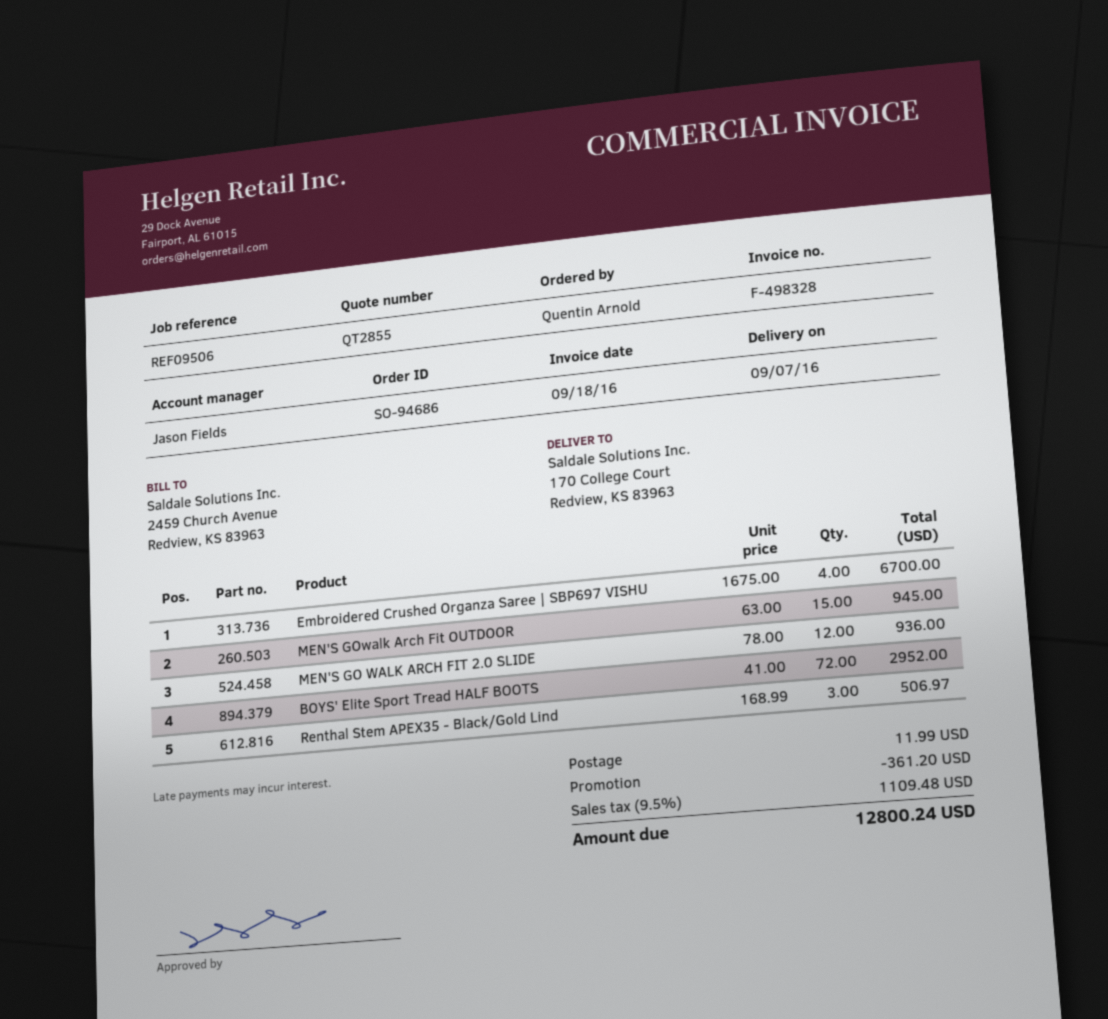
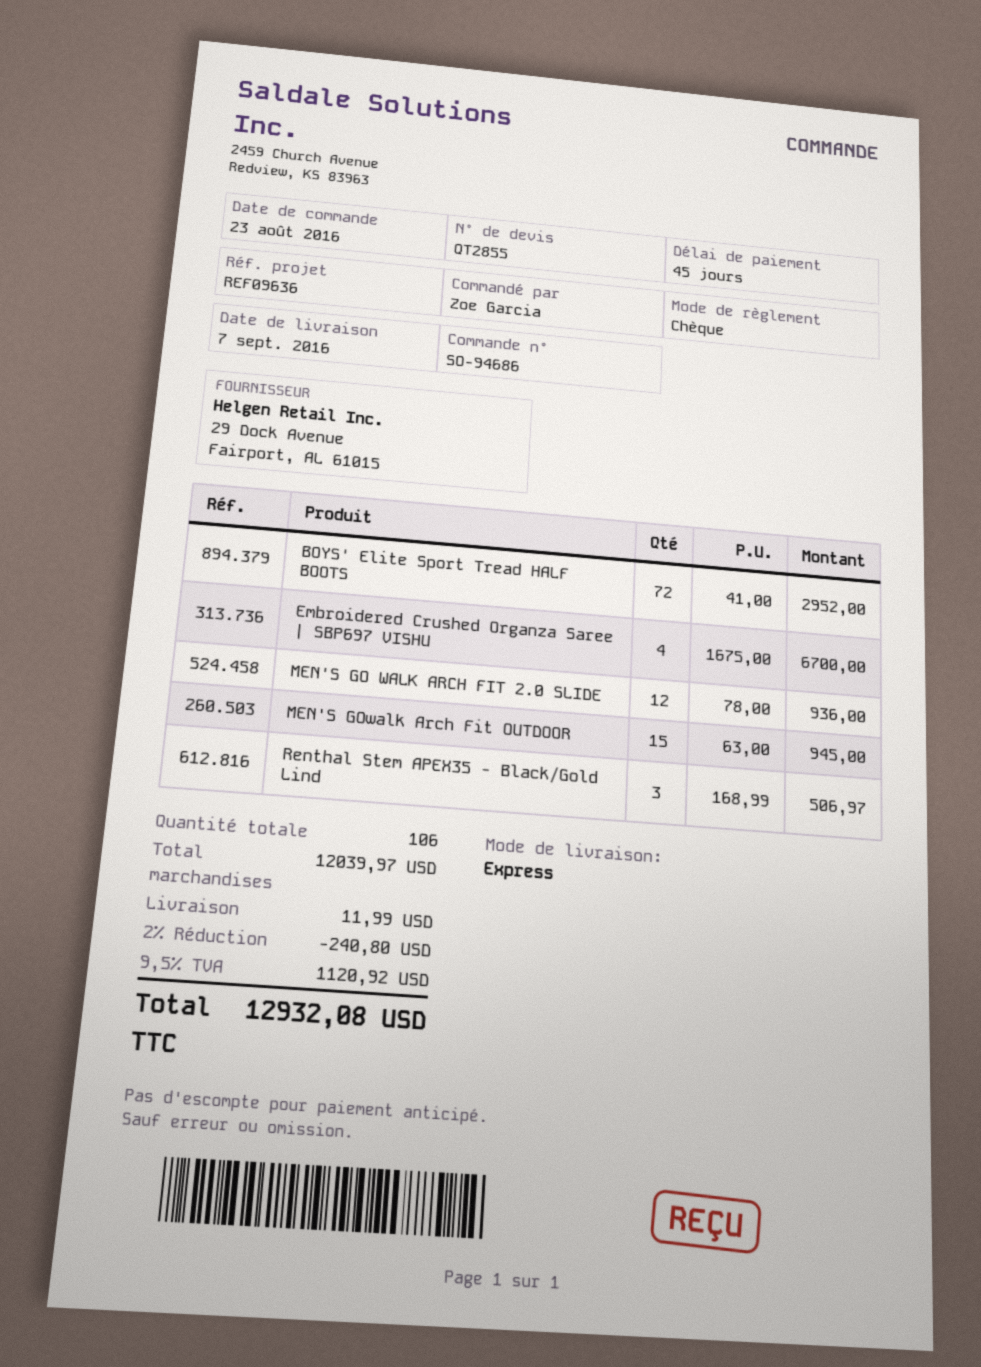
reference: REF09506 -> REF09636
ordered by: Quentin Arnold -> Zoe Garcia
discount: 361.20 -> 240.80
tax: 9.5% = 1109.48 -> 9.5% = 1120.92
total: 12800.24 -> 12932.08

